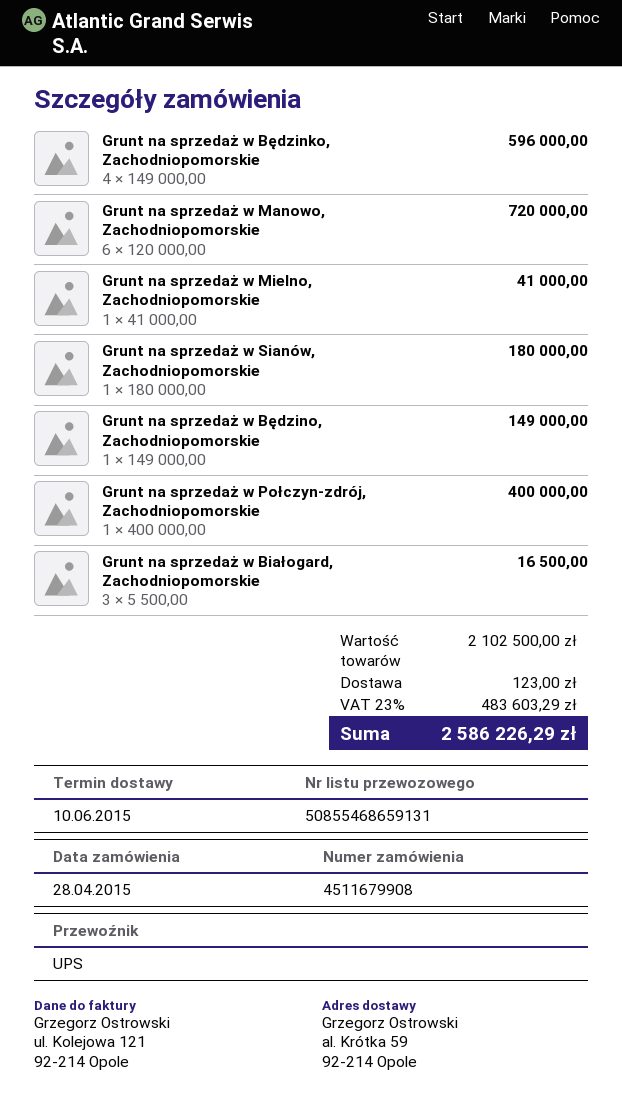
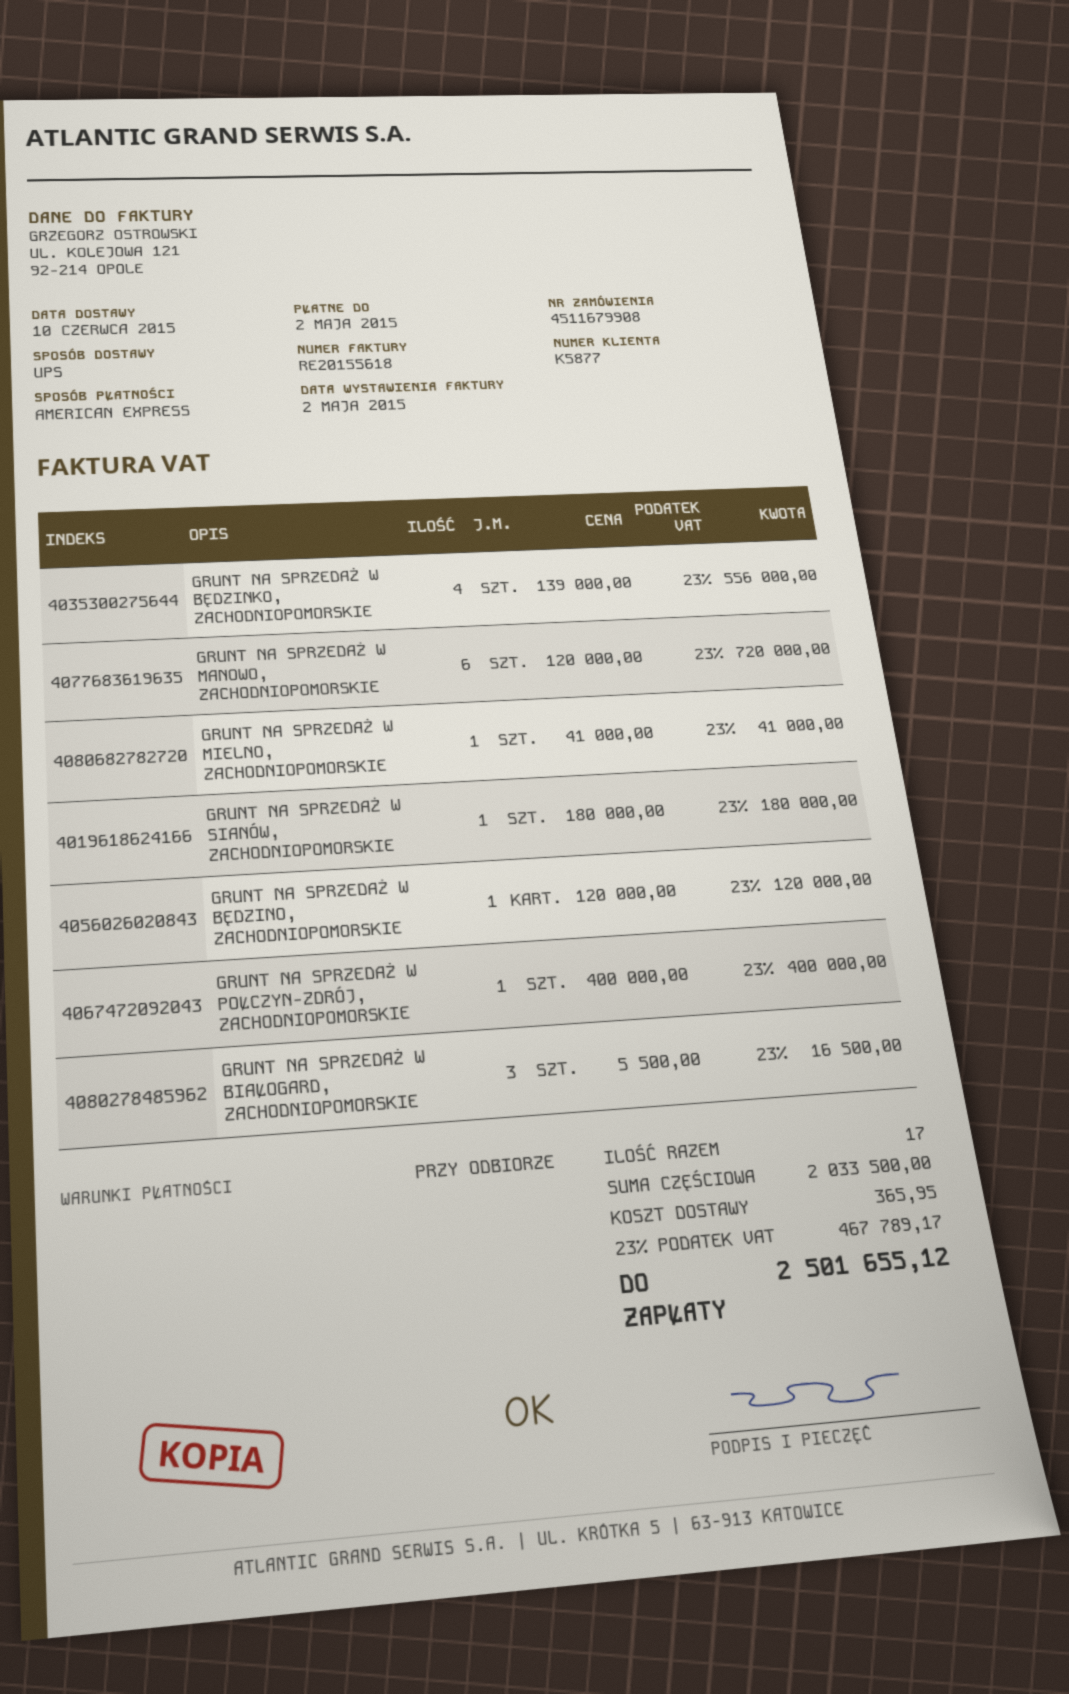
Grunt na sprzedaż w Będzinko, Zachodniopomorskie: 4 x 149000.00 = 596000.00 -> 4 x 139000.00 = 556000.00
Grunt na sprzedaż w Będzino, Zachodniopomorskie: 1 x 149000.00 = 149000.00 -> 1 x 120000.00 = 120000.00
subtotal: 2102500.00 -> 2033500.00
shipping: 123.00 -> 365.95
tax: 23% = 483603.29 -> 23% = 467789.17
total: 2586226.29 -> 2501655.12

